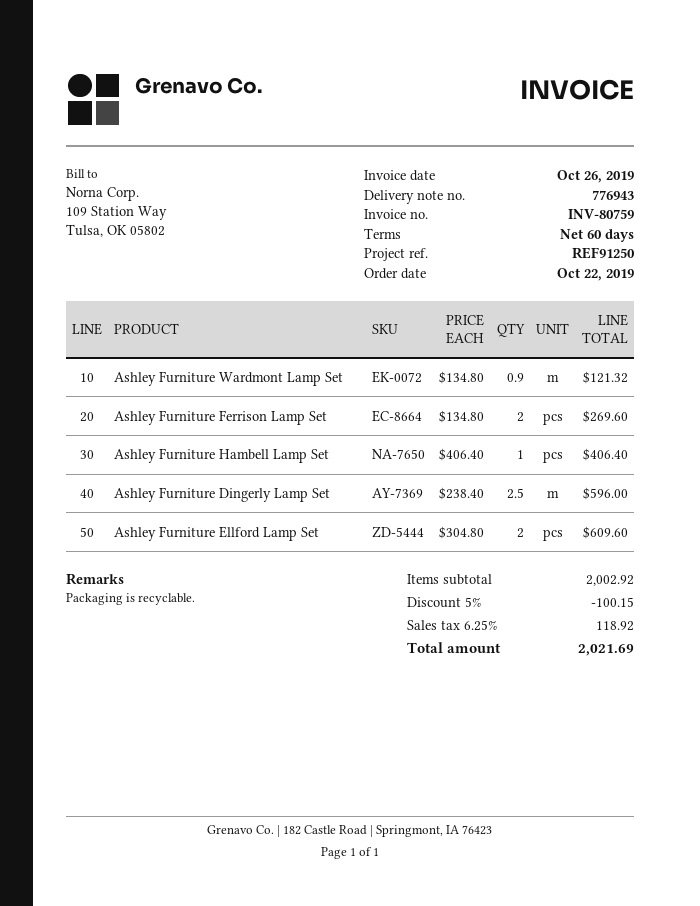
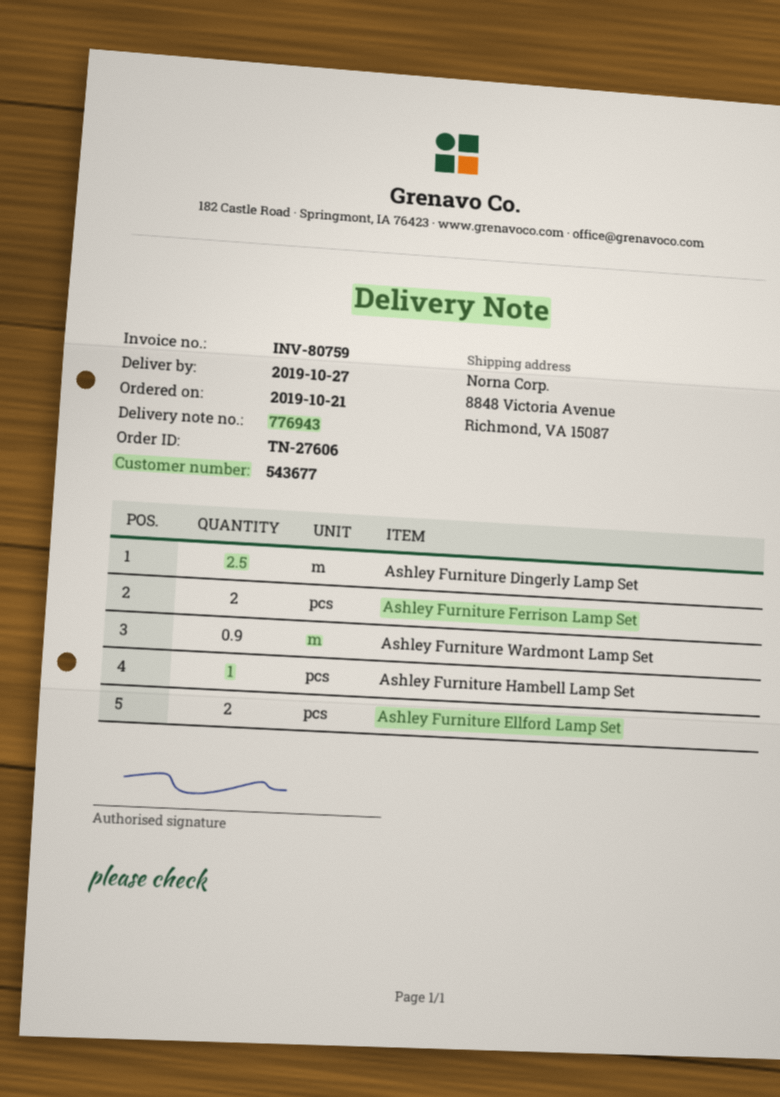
order date: 2019-10-22 -> 2019-10-21

